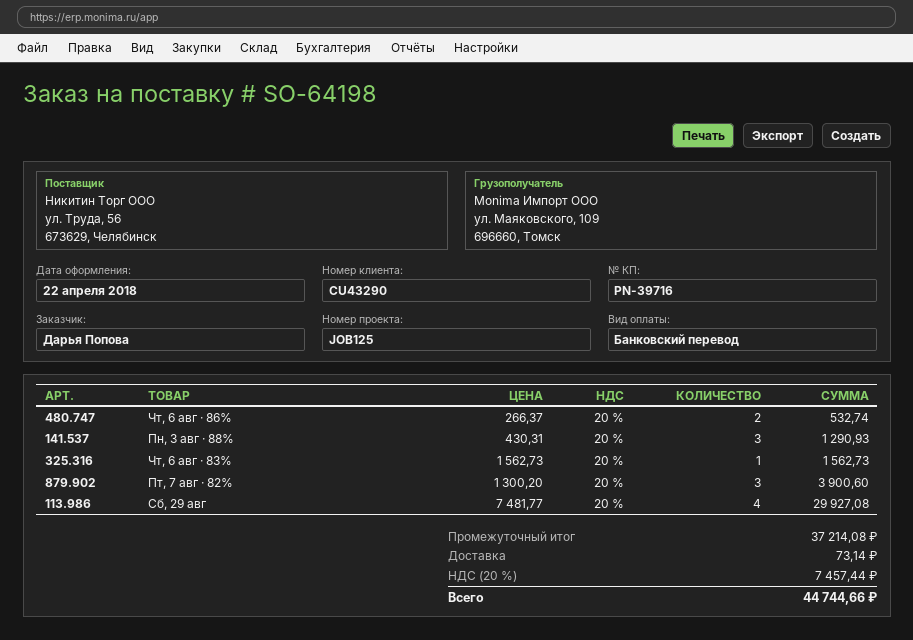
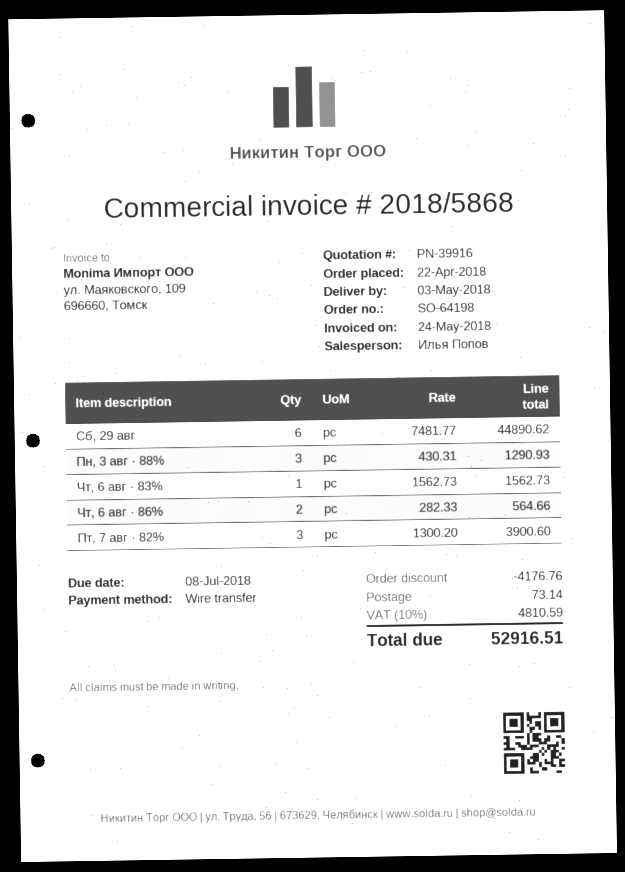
quote number: PN-39716 -> PN-39916
Чт, 6 авг · 86%: 2 x 266.37 = 532.74 -> 2 x 282.33 = 564.66
Сб, 29 авг: 4 x 7481.77 = 29927.08 -> 6 x 7481.77 = 44890.62
discount: none -> 4176.76
tax: 20% = 7457.44 -> 10% = 4810.59
total: 44744.66 -> 52916.51

